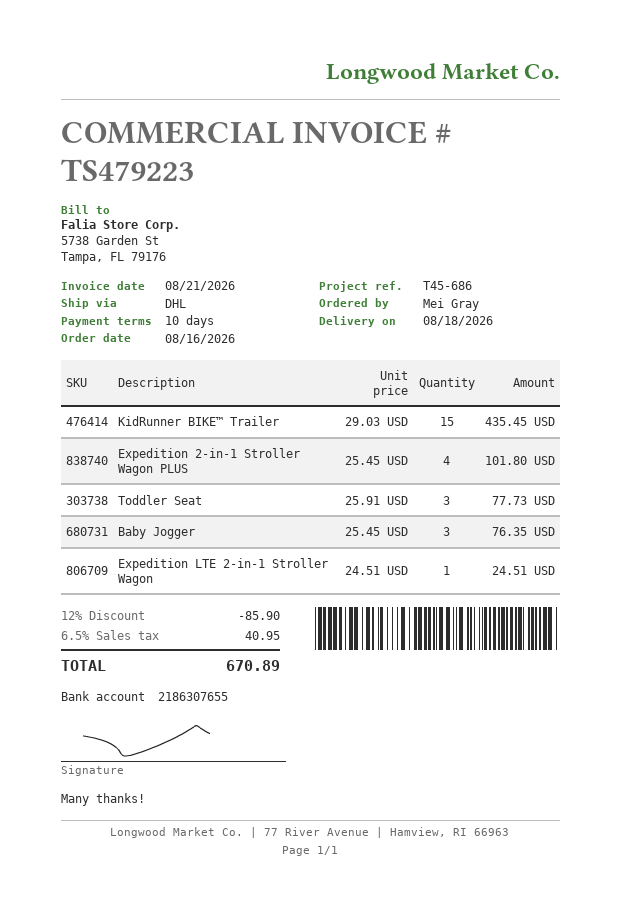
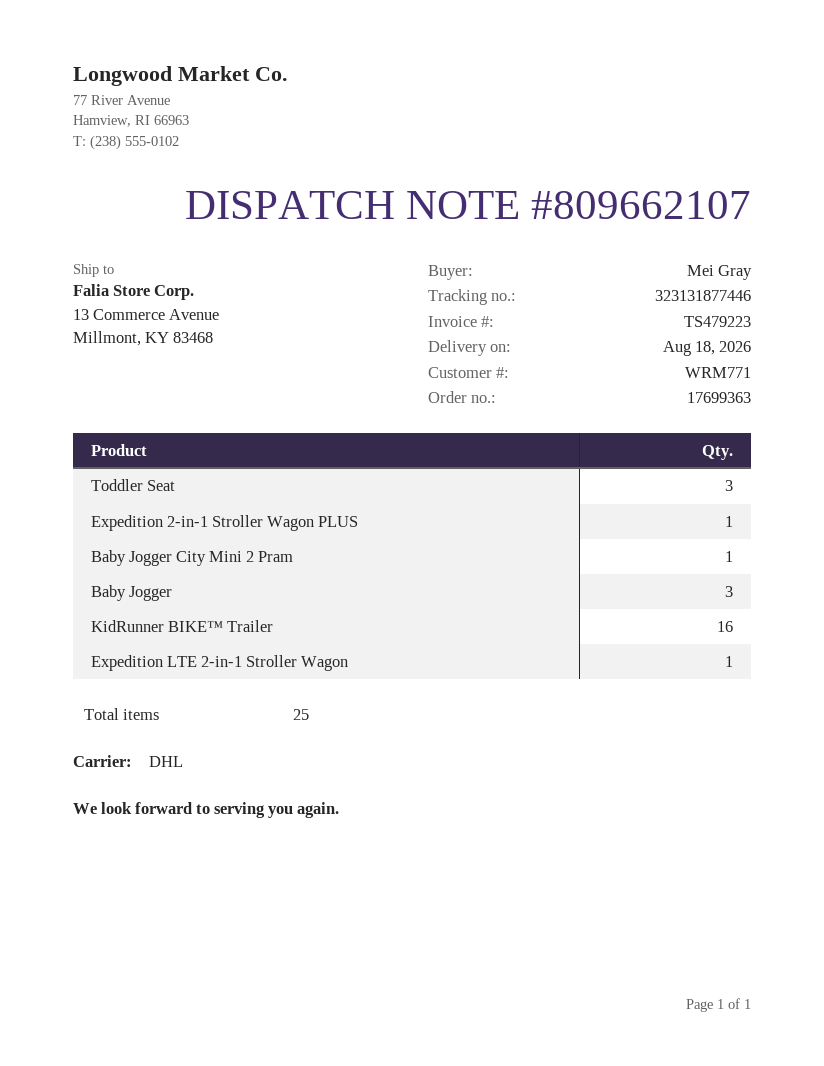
KidRunner BIKE™ Trailer: 15 -> 16
Expedition 2-in-1 Stroller Wagon PLUS: 4 -> 1
Baby Jogger City Mini 2 Pram: none -> 1

